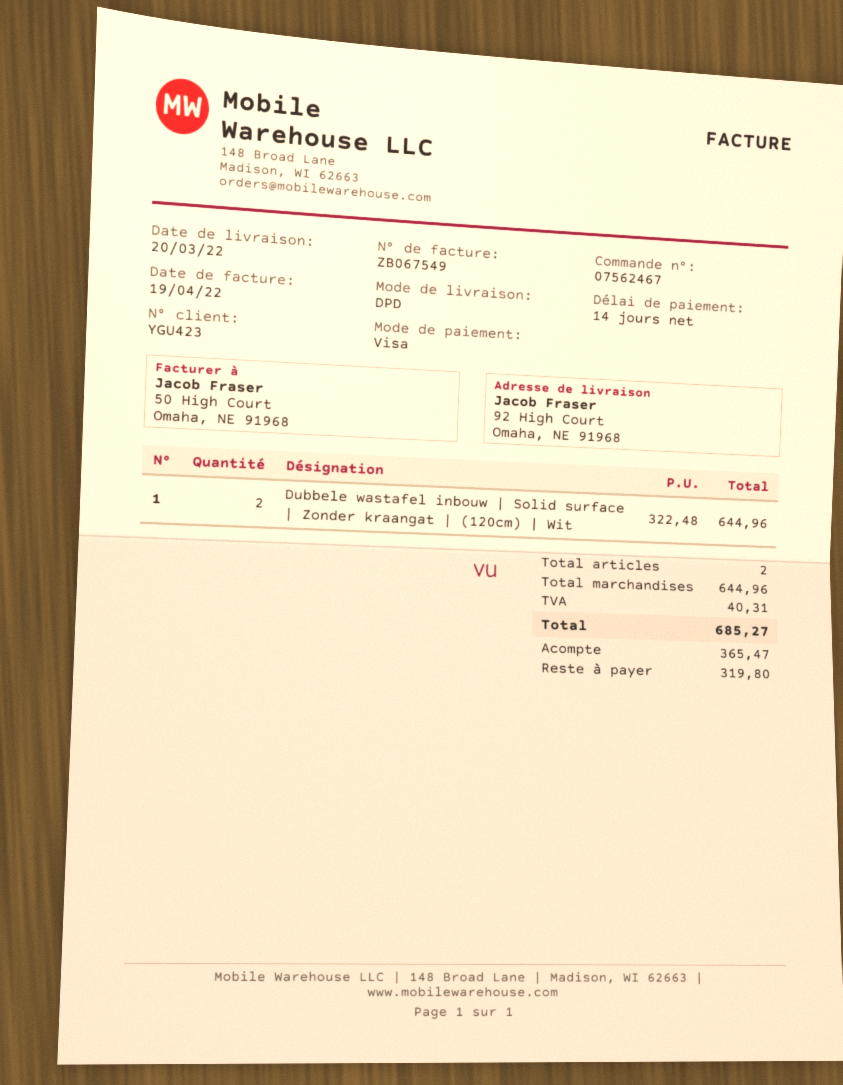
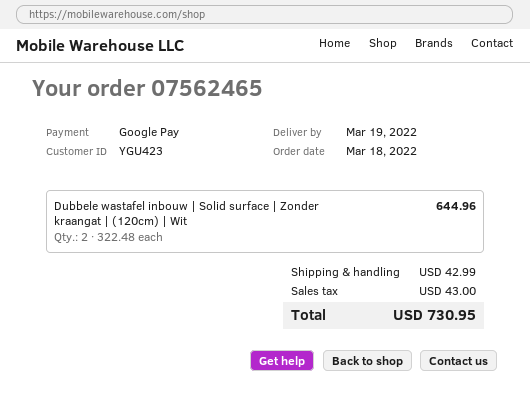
order number: 07562467 -> 07562465
delivery date: 2022-03-20 -> 2022-03-19
payment method: Visa -> Google Pay
shipping: none -> 42.99
tax: 40.31 -> 43.00
total: 685.27 -> 730.95

